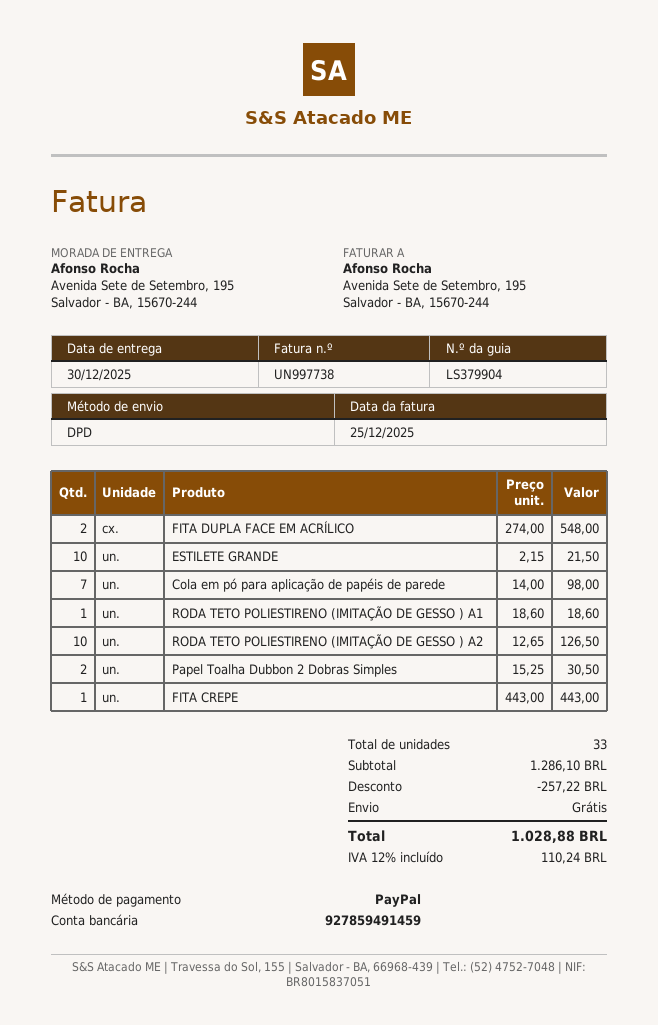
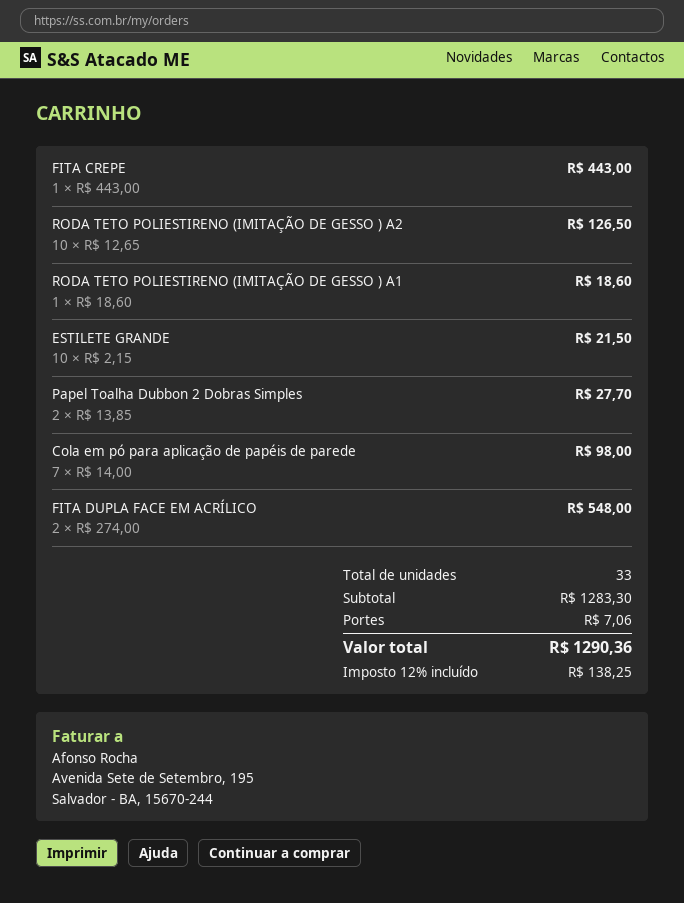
Papel Toalha Dubbon 2 Dobras Simples: 2 x 15.25 = 30.50 -> 2 x 13.85 = 27.70
subtotal: 1286.10 -> 1283.30
discount: 257.22 -> none
shipping: 0.00 -> 7.06
tax: 12% = 110.24 -> 12% = 138.25
total: 1028.88 -> 1290.36

